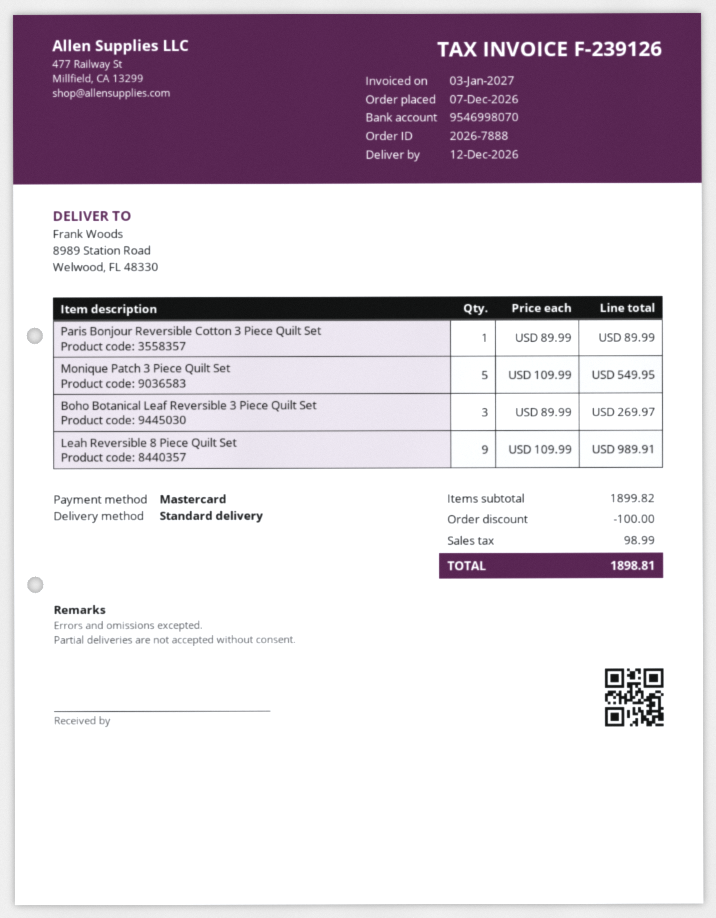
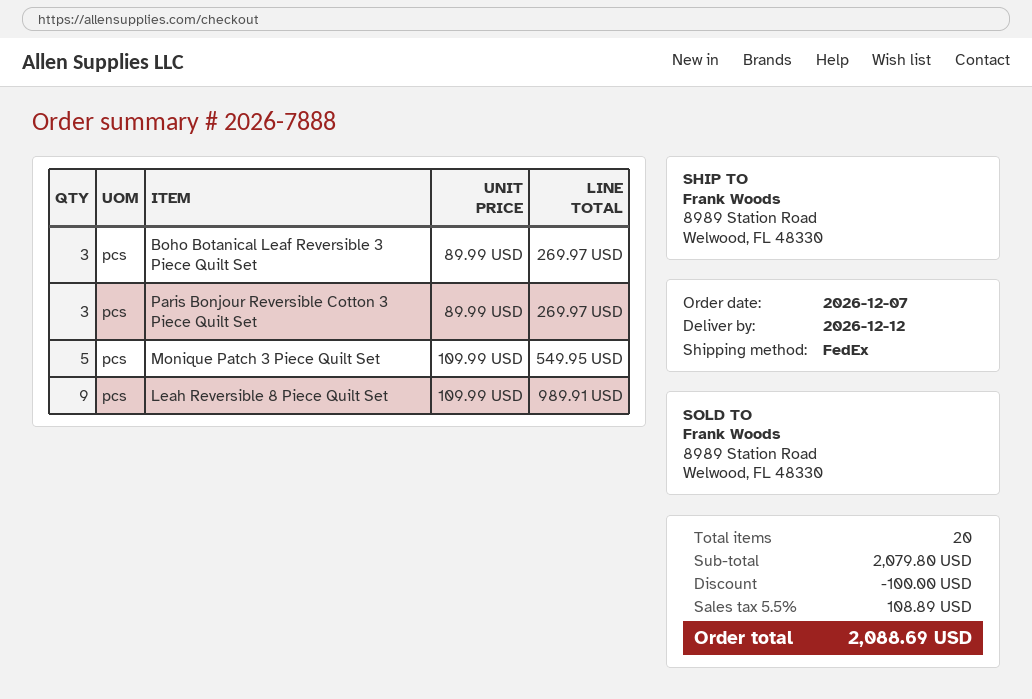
shipping method: standard -> FedEx
Paris Bonjour Reversible Cotton 3 Piece Quilt Set: 1 x 89.99 = 89.99 -> 3 x 89.99 = 269.97
subtotal: 1899.82 -> 2079.80
tax: 98.99 -> 108.89
total: 1898.81 -> 2088.69

